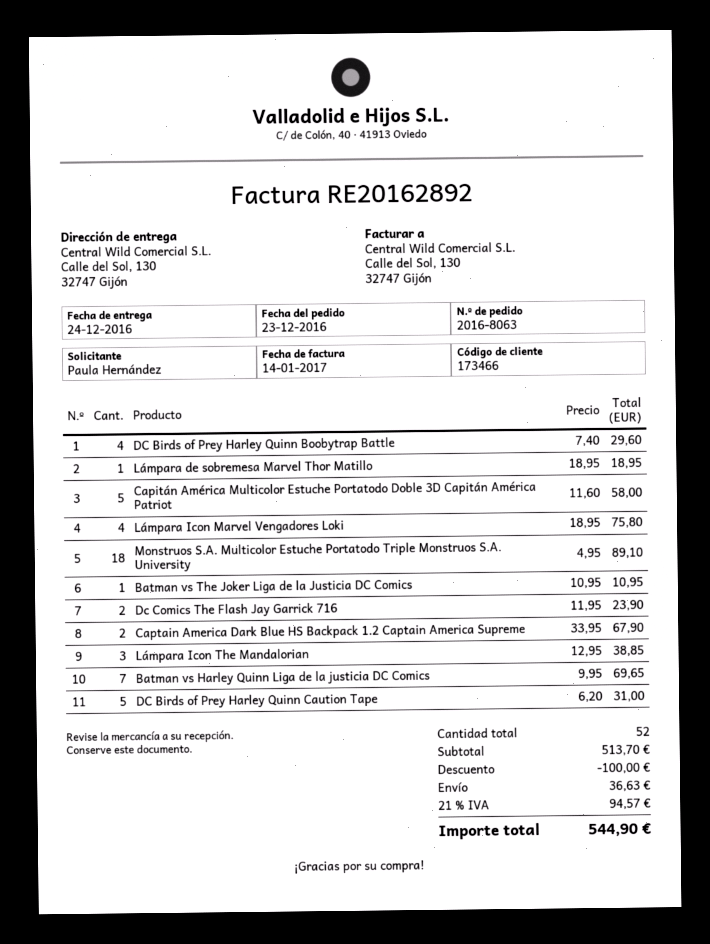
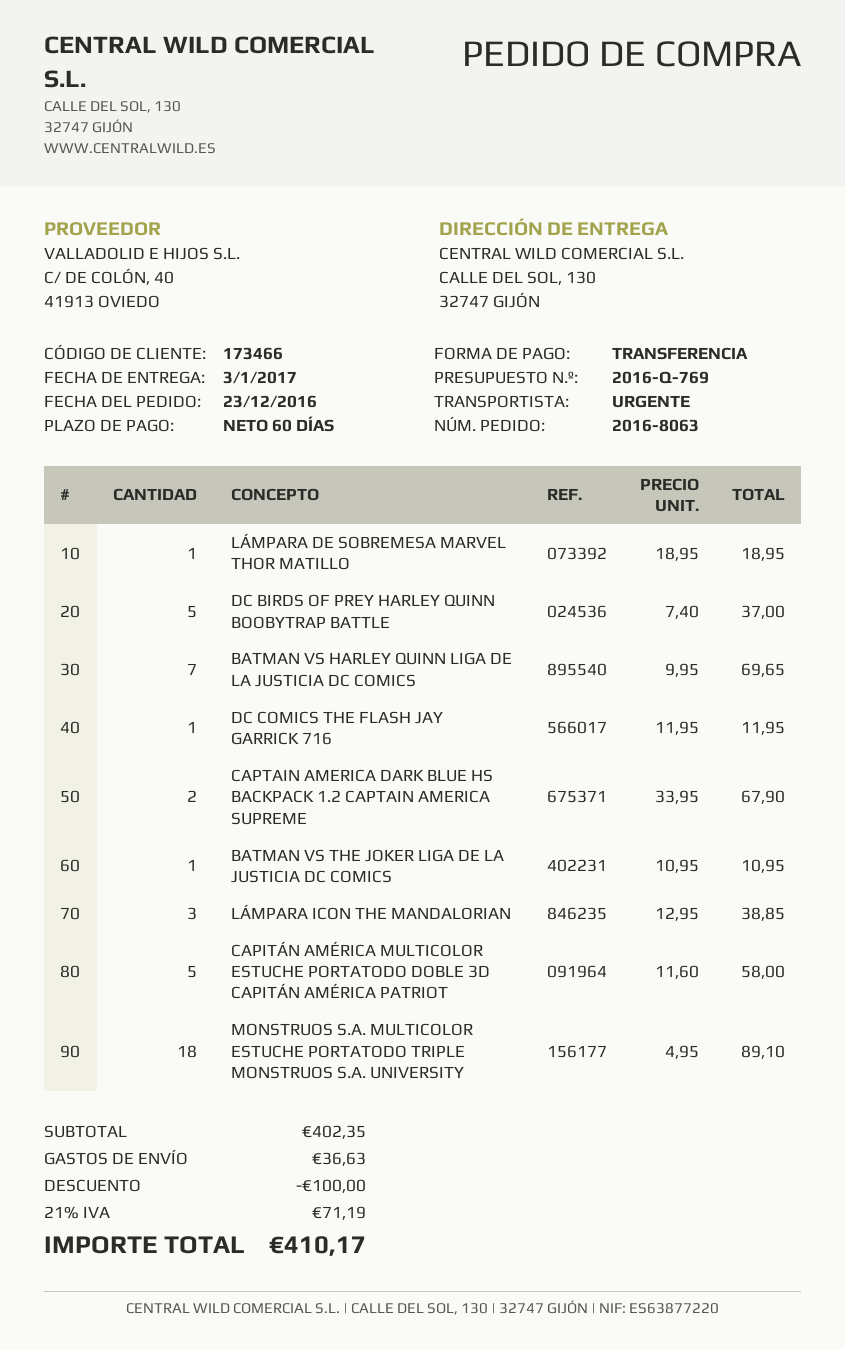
delivery date: 2016-12-24 -> 2017-01-03
DC Birds of Prey Harley Quinn Boobytrap Battle: 4 x 7.40 = 29.60 -> 5 x 7.40 = 37.00
Lámpara Icon Marvel Vengadores Loki: 4 x 18.95 = 75.80 -> none
Dc Comics The Flash Jay Garrick 716: 2 x 11.95 = 23.90 -> 1 x 11.95 = 11.95
DC Birds of Prey Harley Quinn Caution Tape: 5 x 6.20 = 31.00 -> none
subtotal: 513.70 -> 402.35
tax: 21% = 94.57 -> 21% = 71.19
total: 544.90 -> 410.17

